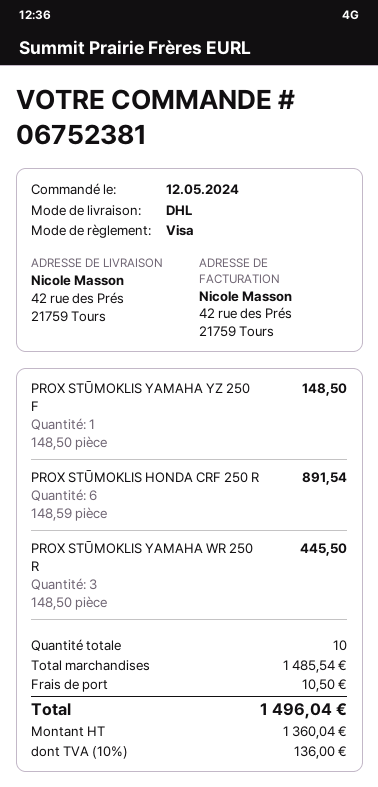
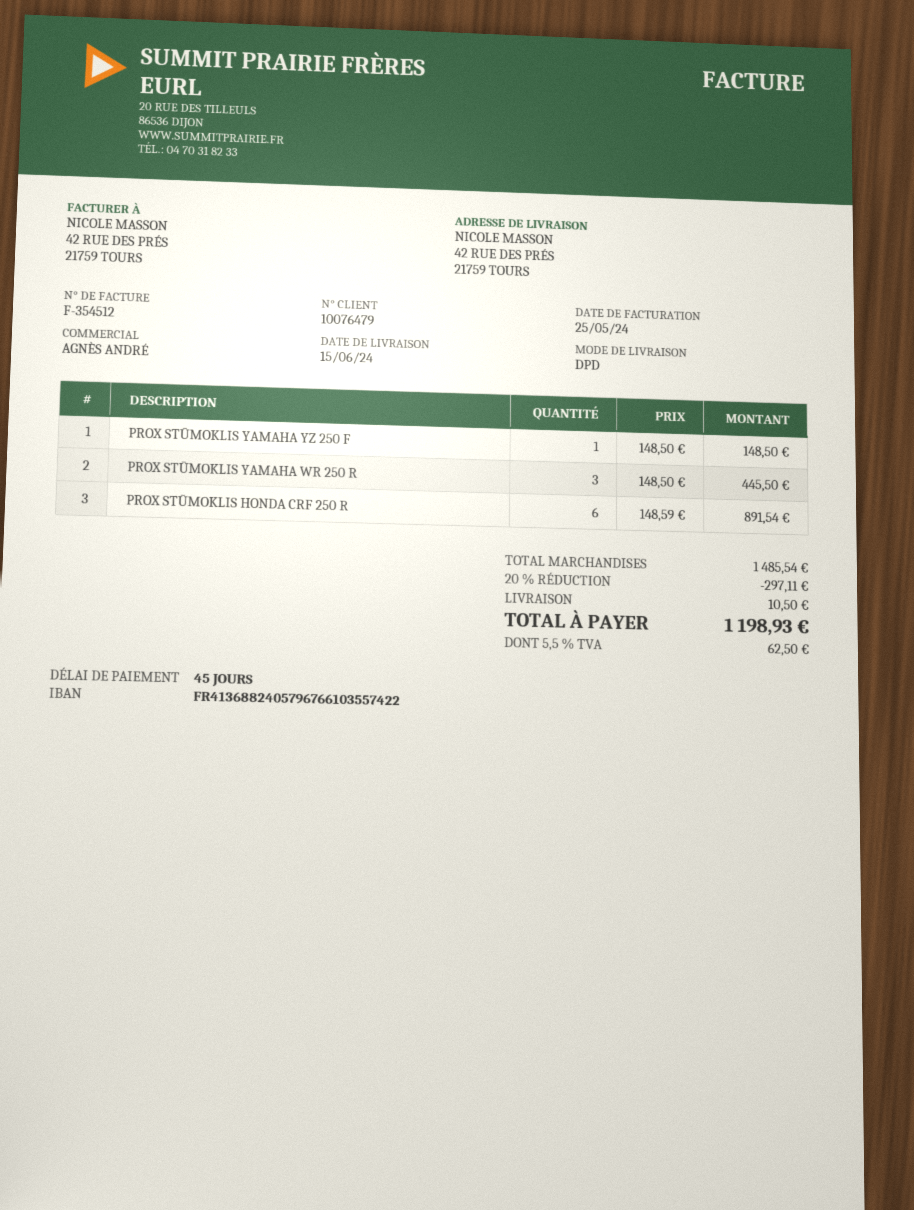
shipping method: DHL -> DPD
discount: none -> 20% = 297.11
tax: 10% = 136.00 -> 5.5% = 62.50
total: 1496.04 -> 1198.93

